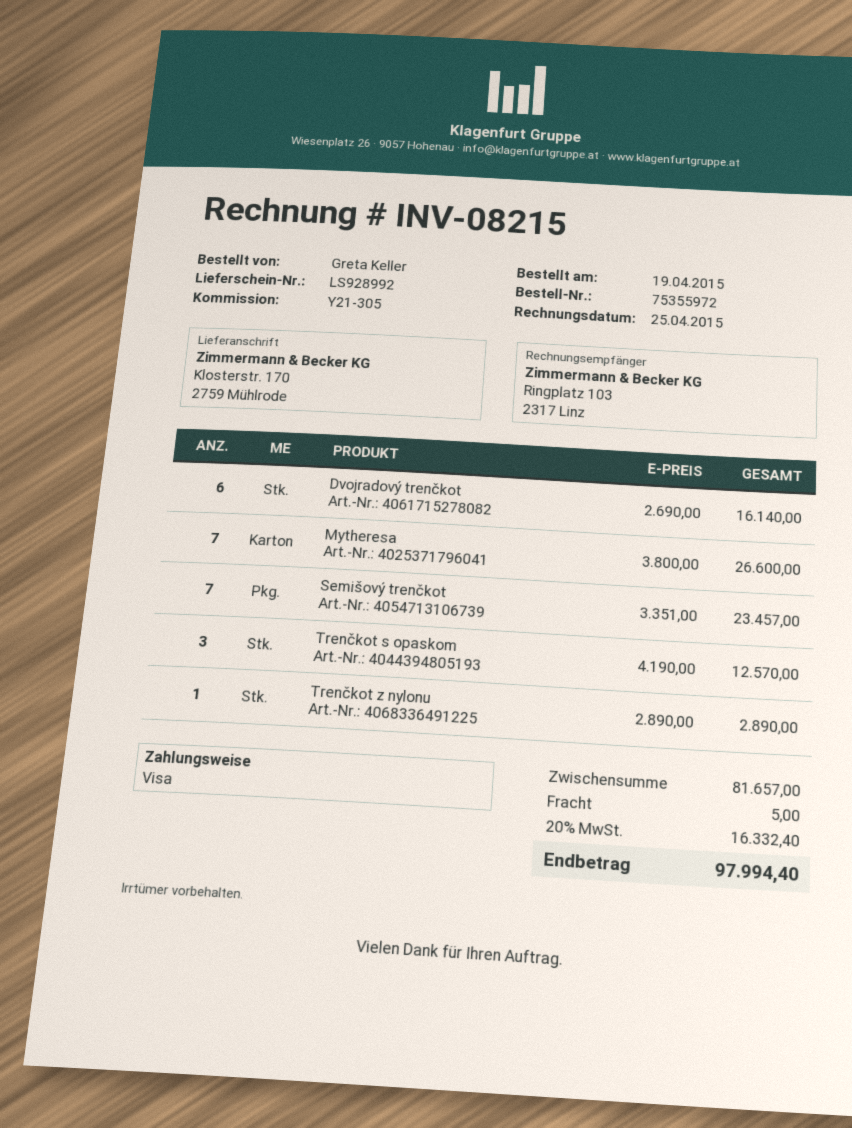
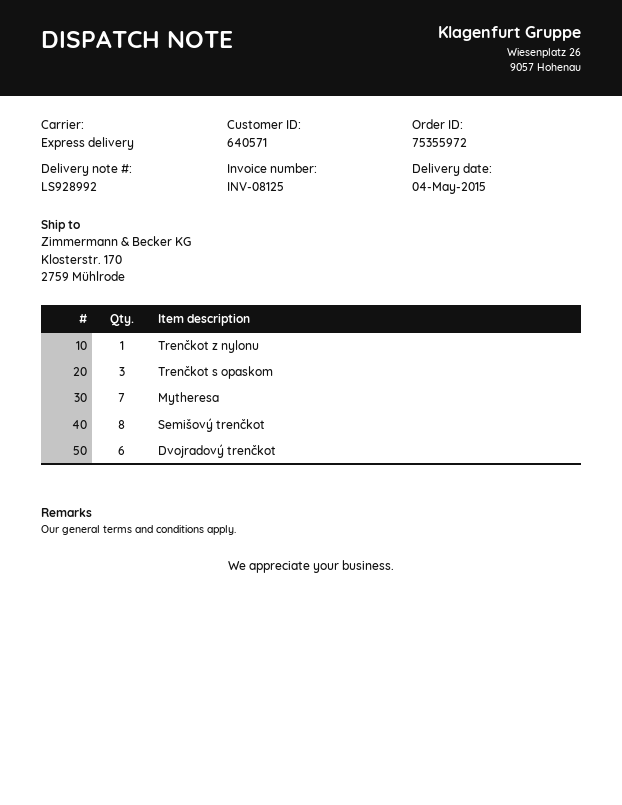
invoice number: INV-08215 -> INV-08125
Semišový trenčkot: 7 -> 8

